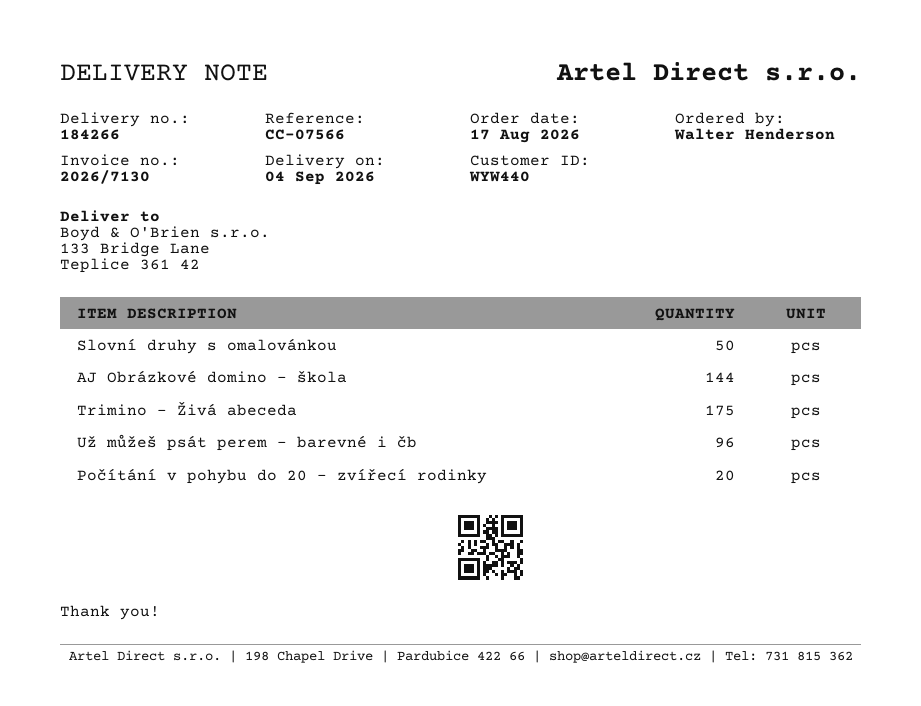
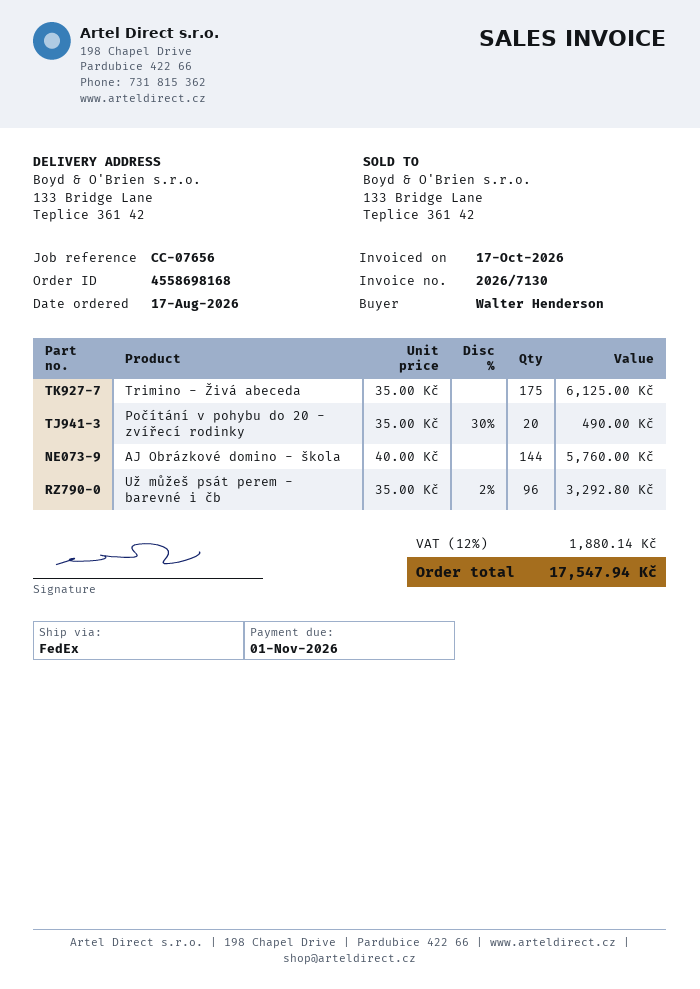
reference: CC-07566 -> CC-07656
Slovní druhy s omalovánkou: 50 -> none

